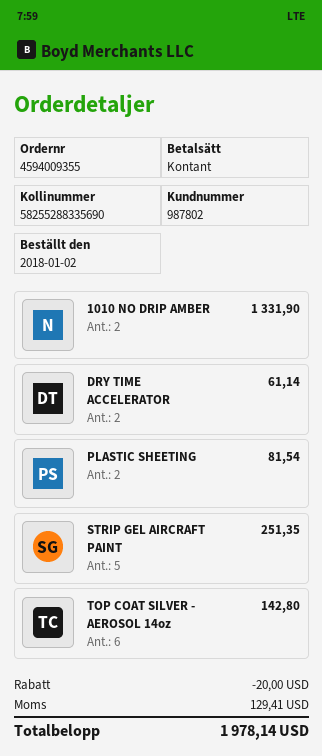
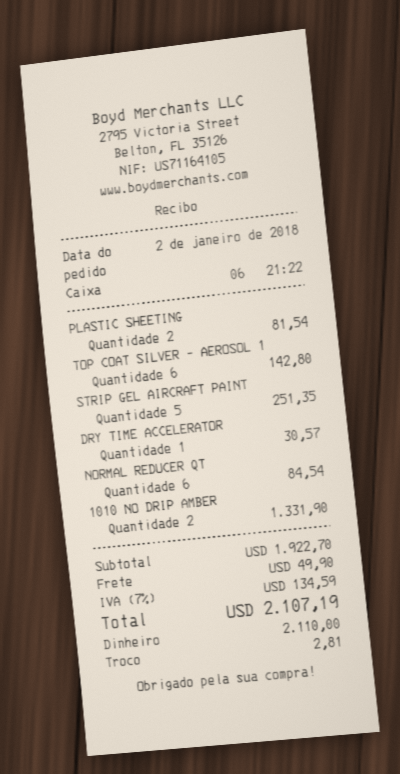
DRY TIME ACCELERATOR: 2 for 61.14 -> 1 for 30.57
NORMAL REDUCER QT: none -> 6 for 84.54
discount: 20.00 -> none
shipping: none -> 49.90
tax: 129.41 -> 134.59
total: 1978.14 -> 2107.19

